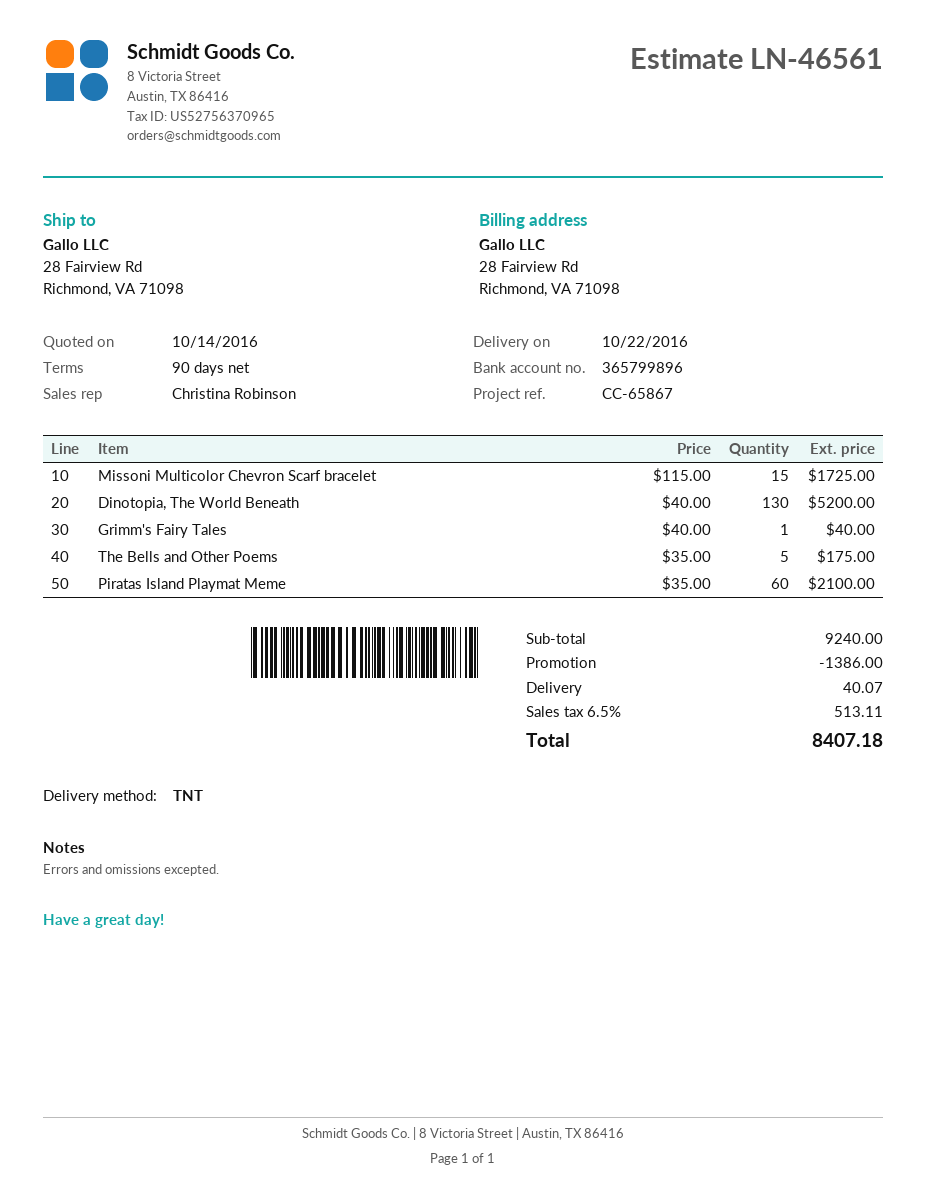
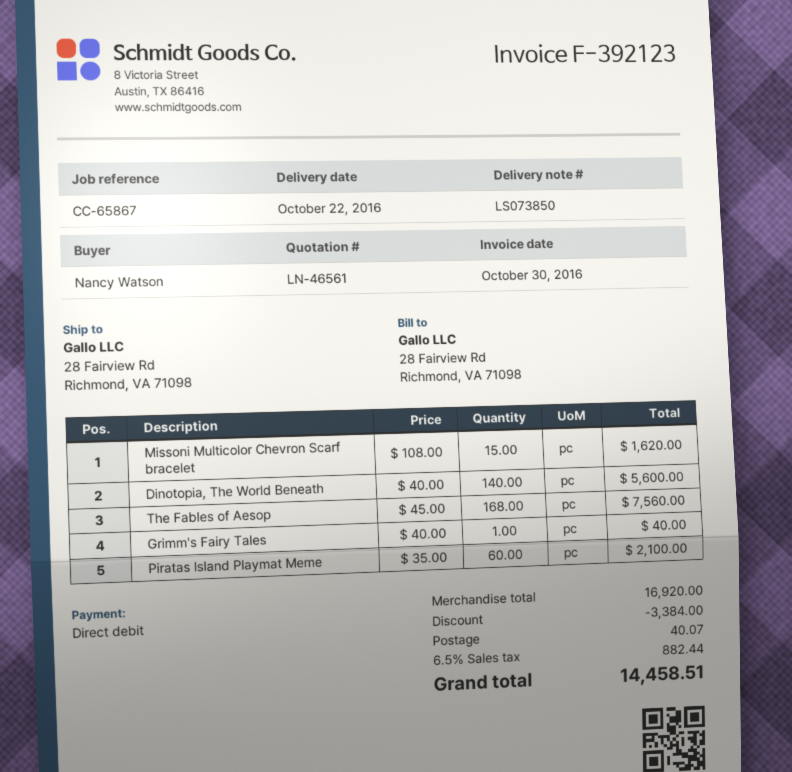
Missoni Multicolor Chevron Scarf bracelet: 15 x 115.00 = 1725.00 -> 15 x 108.00 = 1620.00
Dinotopia, The World Beneath: 130 x 40.00 = 5200.00 -> 140 x 40.00 = 5600.00
The Bells and Other Poems: 5 x 35.00 = 175.00 -> none
The Fables of Aesop: none -> 168 x 45.00 = 7560.00
subtotal: 9240.00 -> 16920.00
discount: 1386.00 -> 3384.00
tax: 6.5% = 513.11 -> 6.5% = 882.44
total: 8407.18 -> 14458.51

